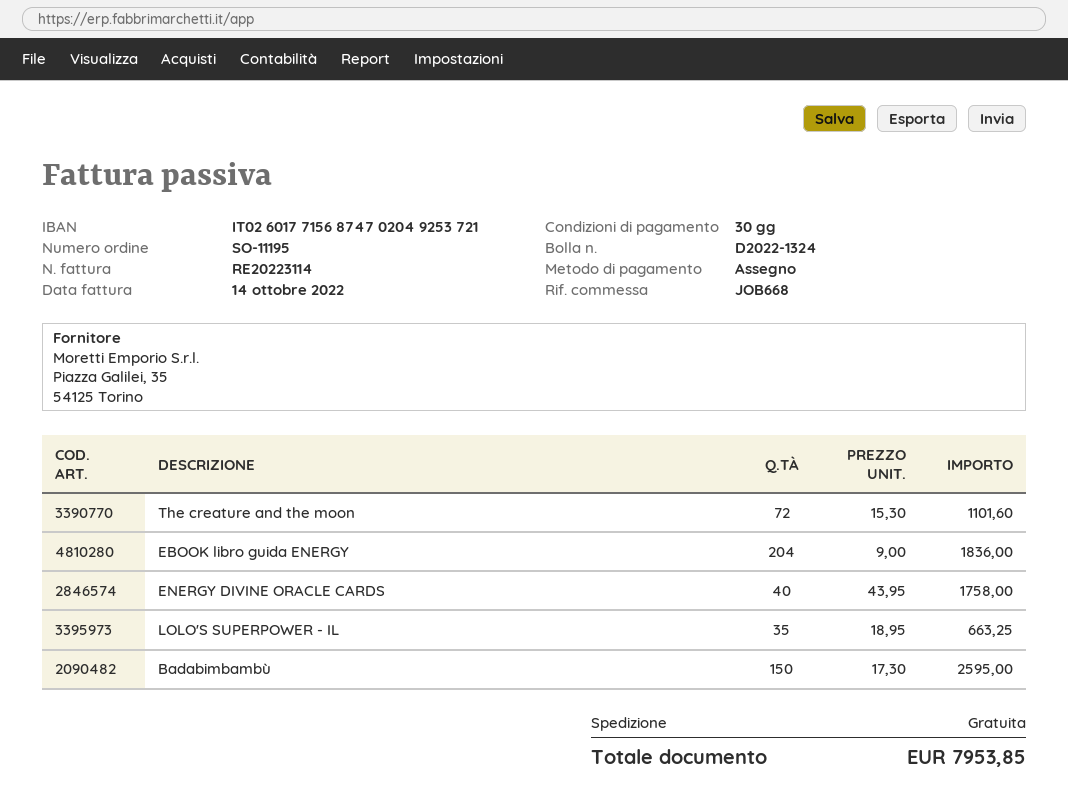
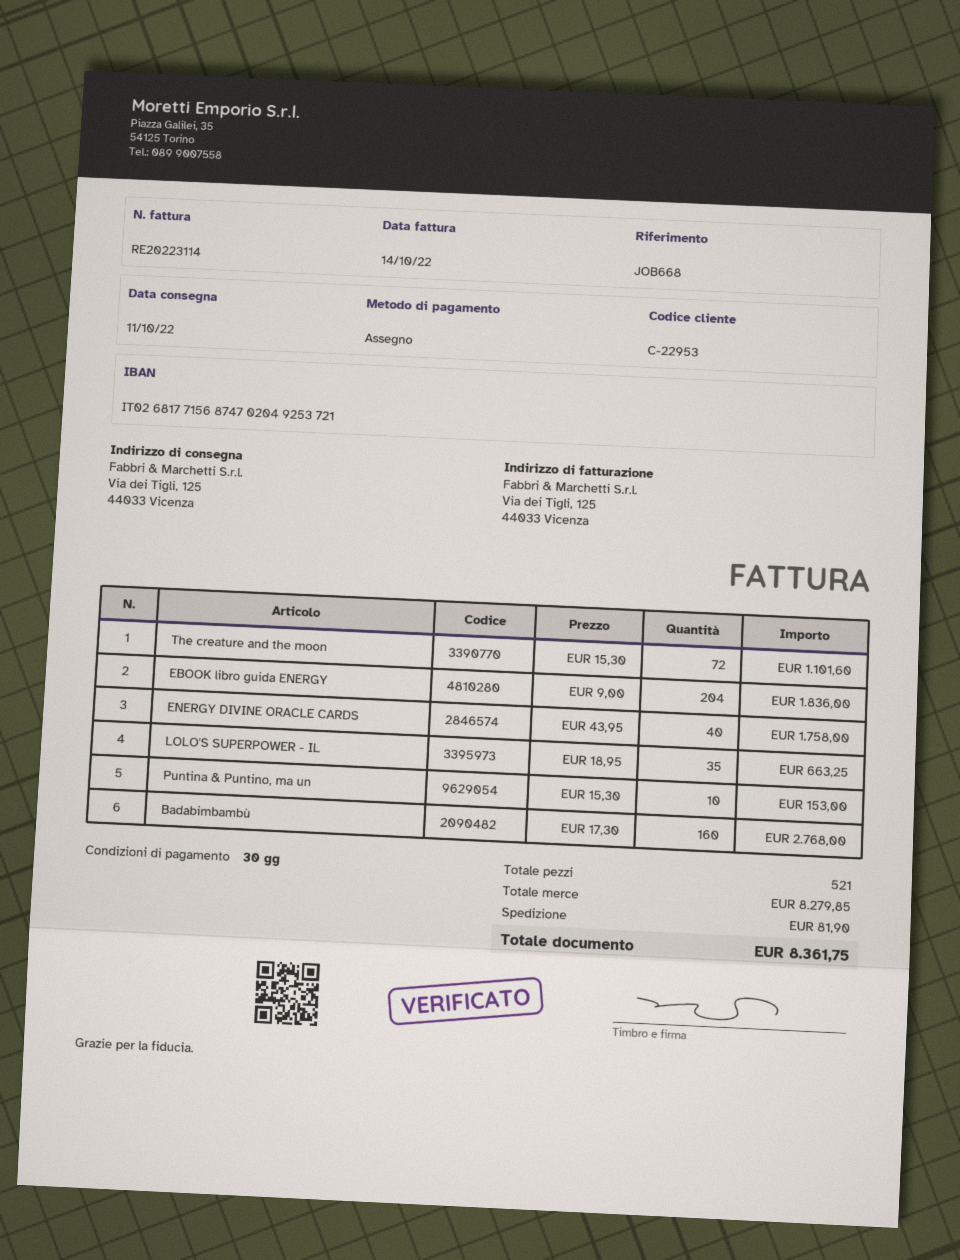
bank account: IT0260177156874702049253721 -> IT0268177156874702049253721
Badabimbambù: 150 x 17.30 = 2595.00 -> 160 x 17.30 = 2768.00
Puntina & Puntino, ma un: none -> 10 x 15.30 = 153.00
shipping: 0.00 -> 81.90
total: 7953.85 -> 8361.75

